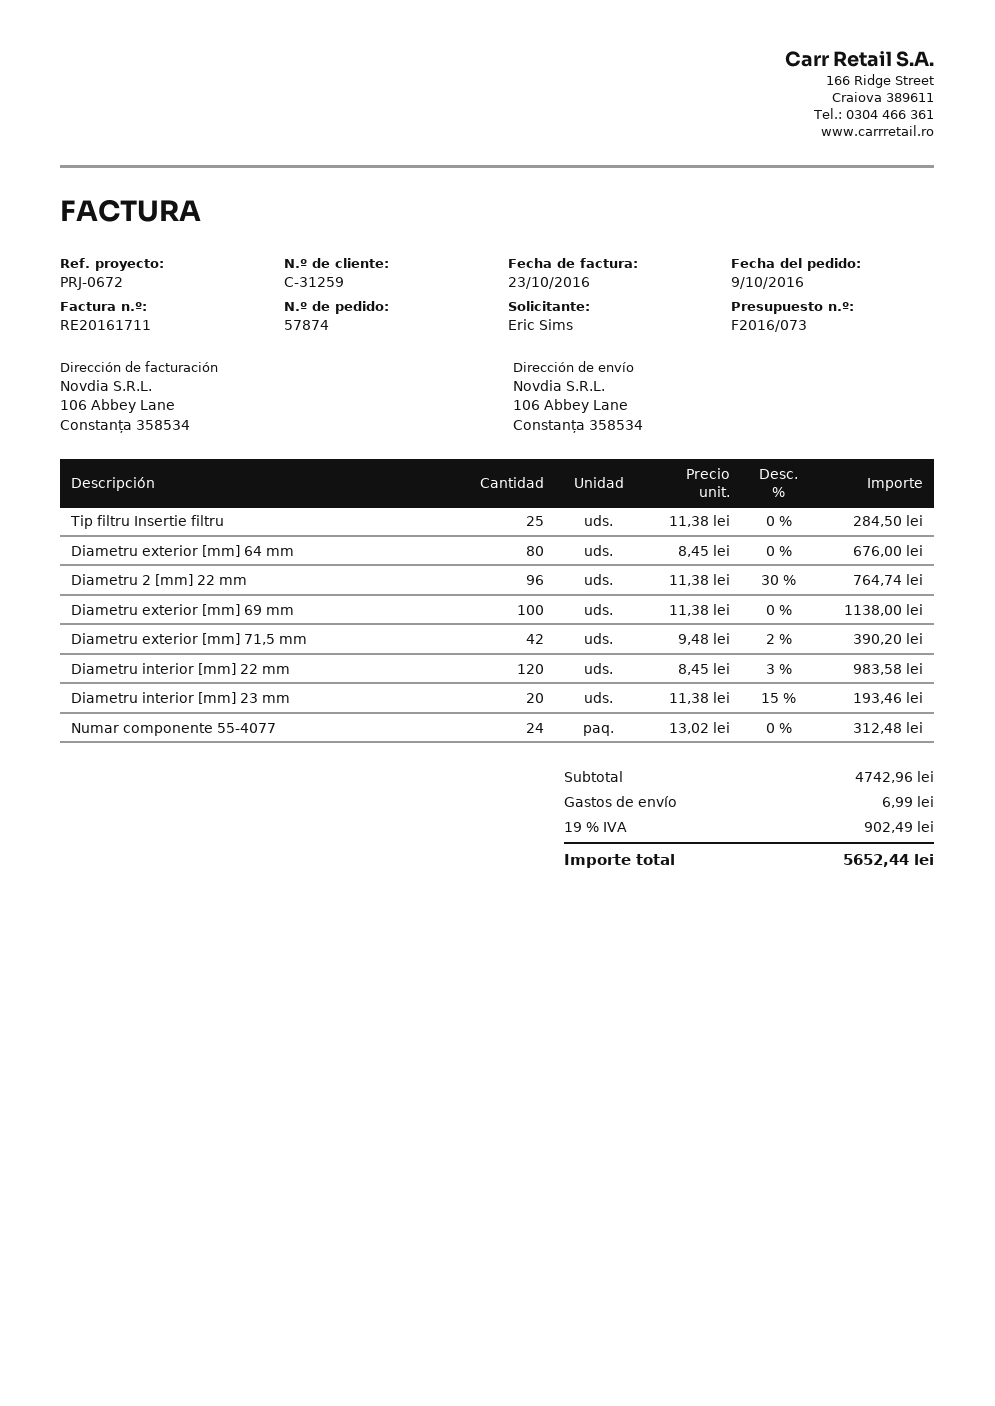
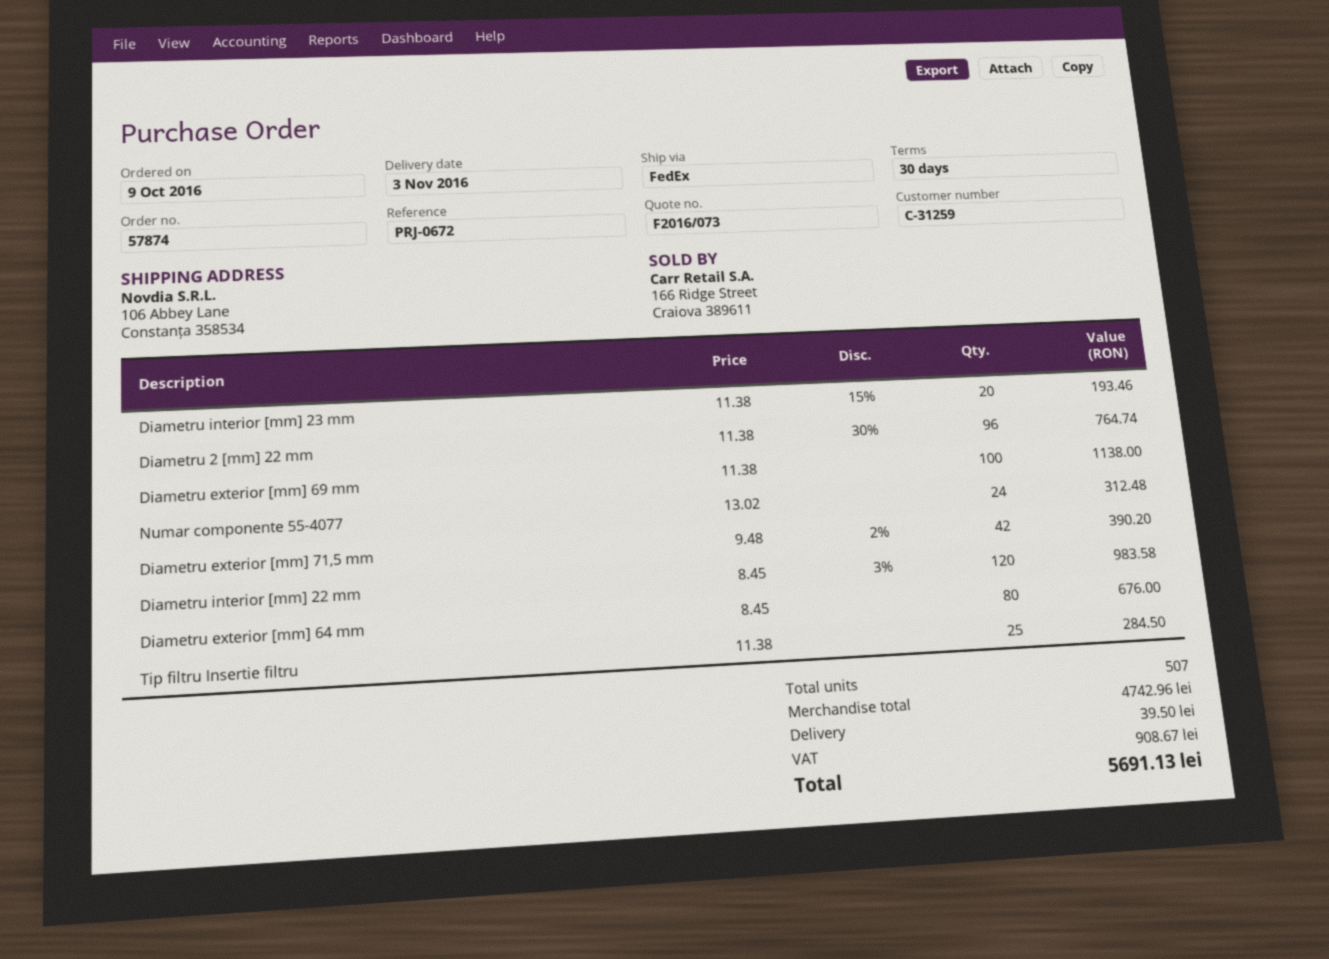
shipping: 6.99 -> 39.50
tax: 902.49 -> 908.67
total: 5652.44 -> 5691.13

